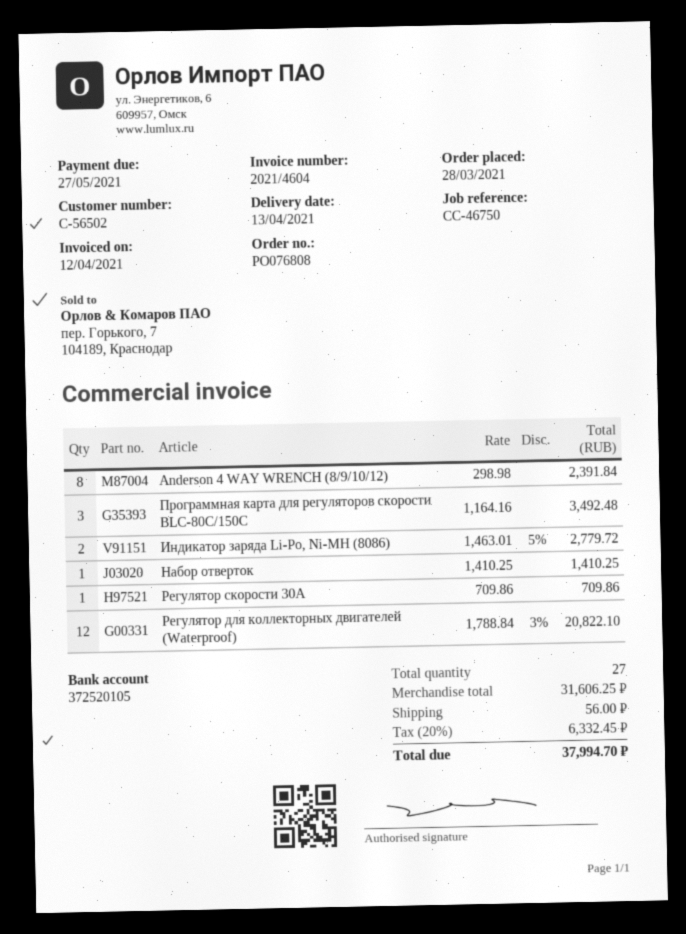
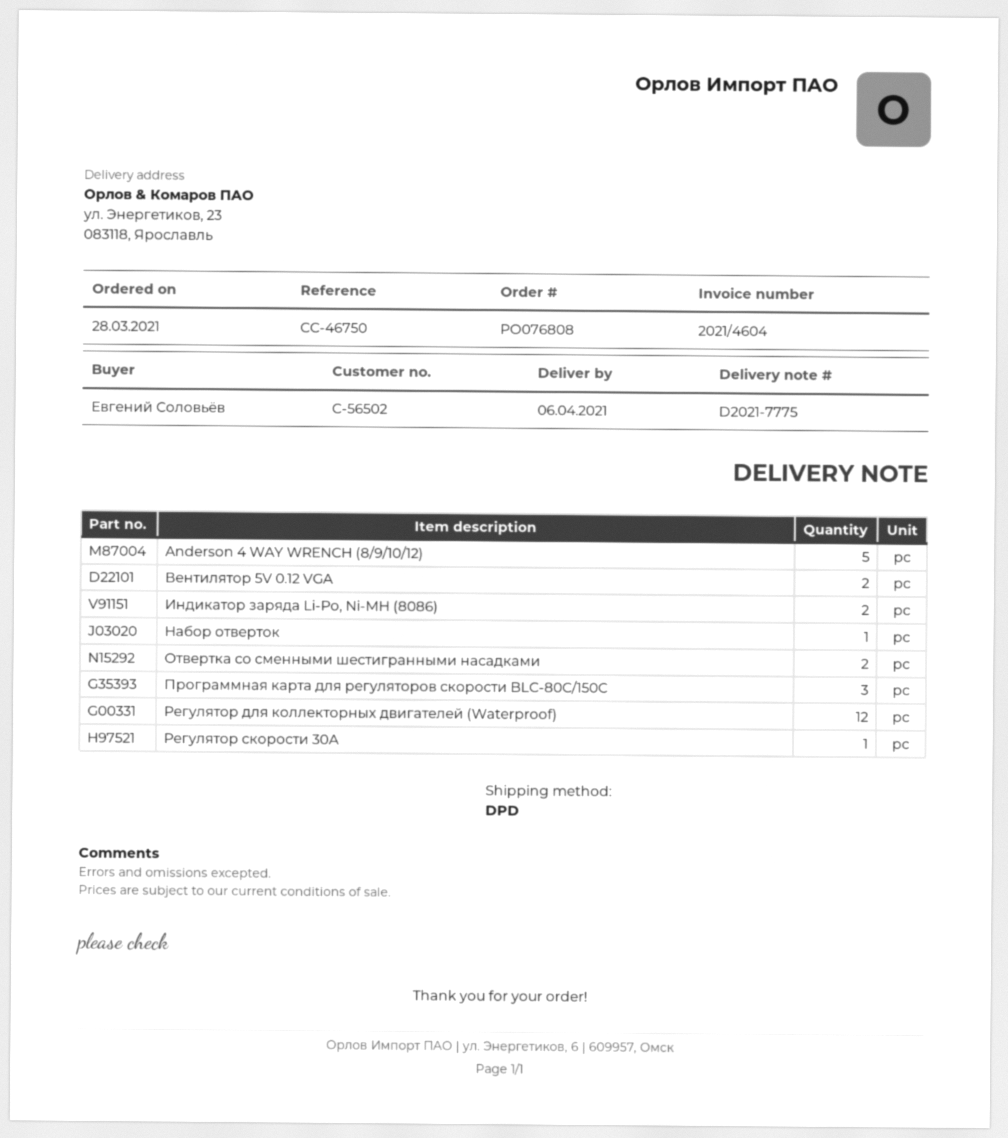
delivery date: 2021-04-13 -> 2021-04-06
Anderson 4 WAY WRENCH (8/9/10/12): 8 -> 5
Вентилятор 5V 0.12 VGA: none -> 2
Отвертка со сменными шестигранными насадками: none -> 2

